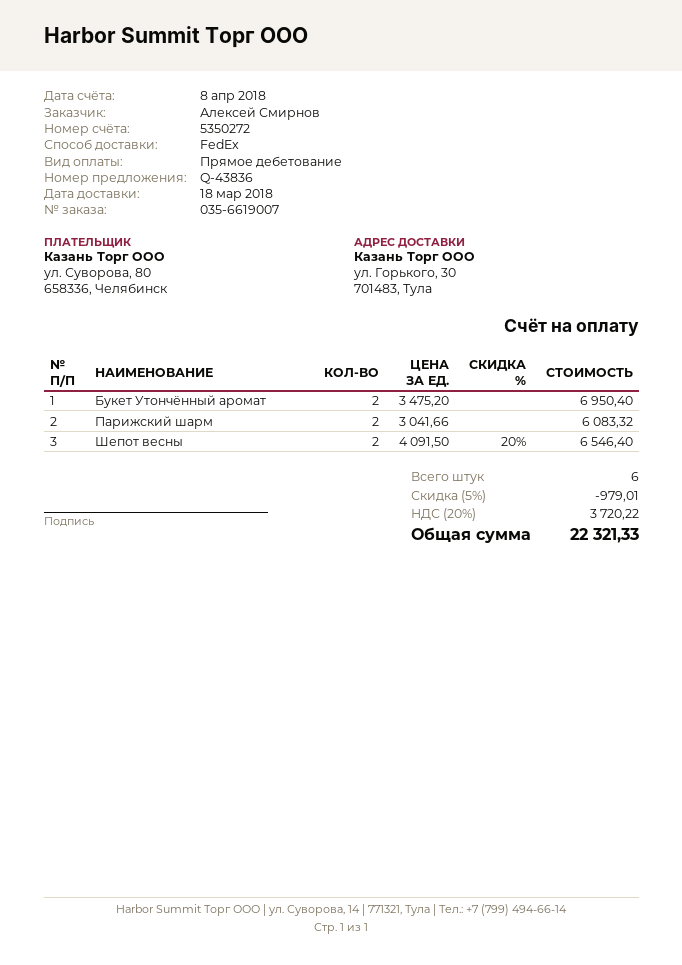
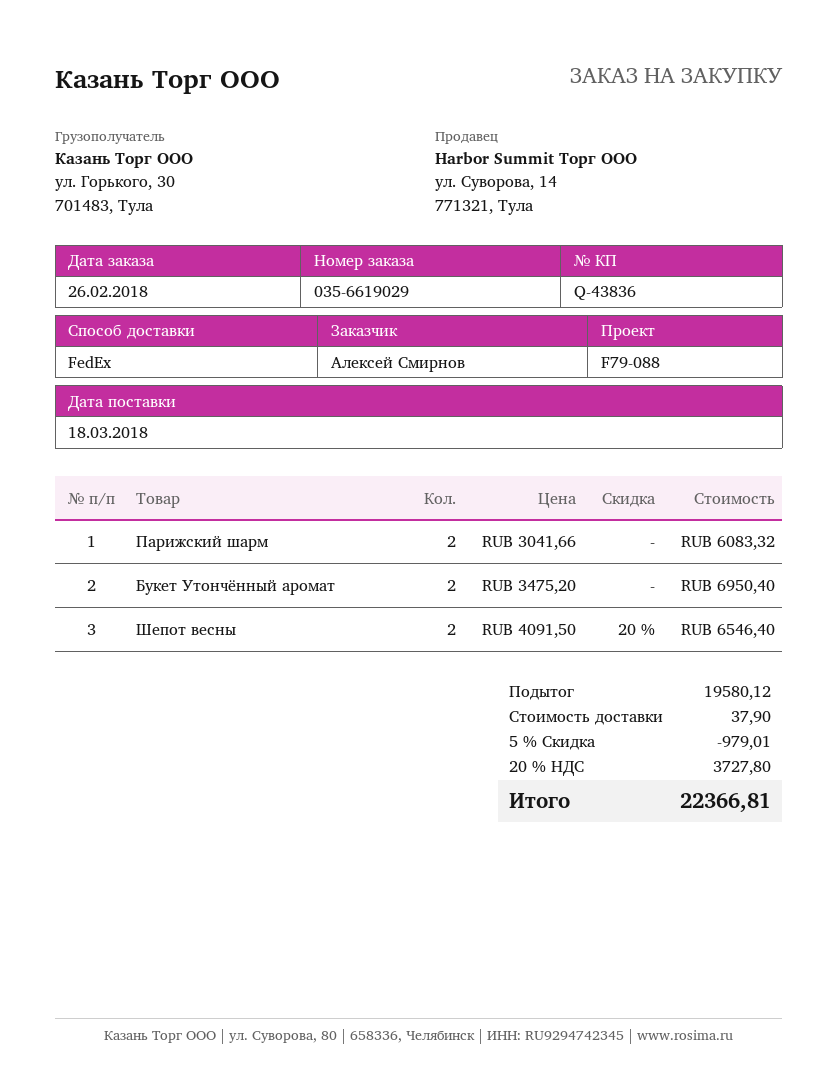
order number: 035-6619007 -> 035-6619029
shipping: none -> 37.90
tax: 20% = 3720.22 -> 20% = 3727.80
total: 22321.33 -> 22366.81

